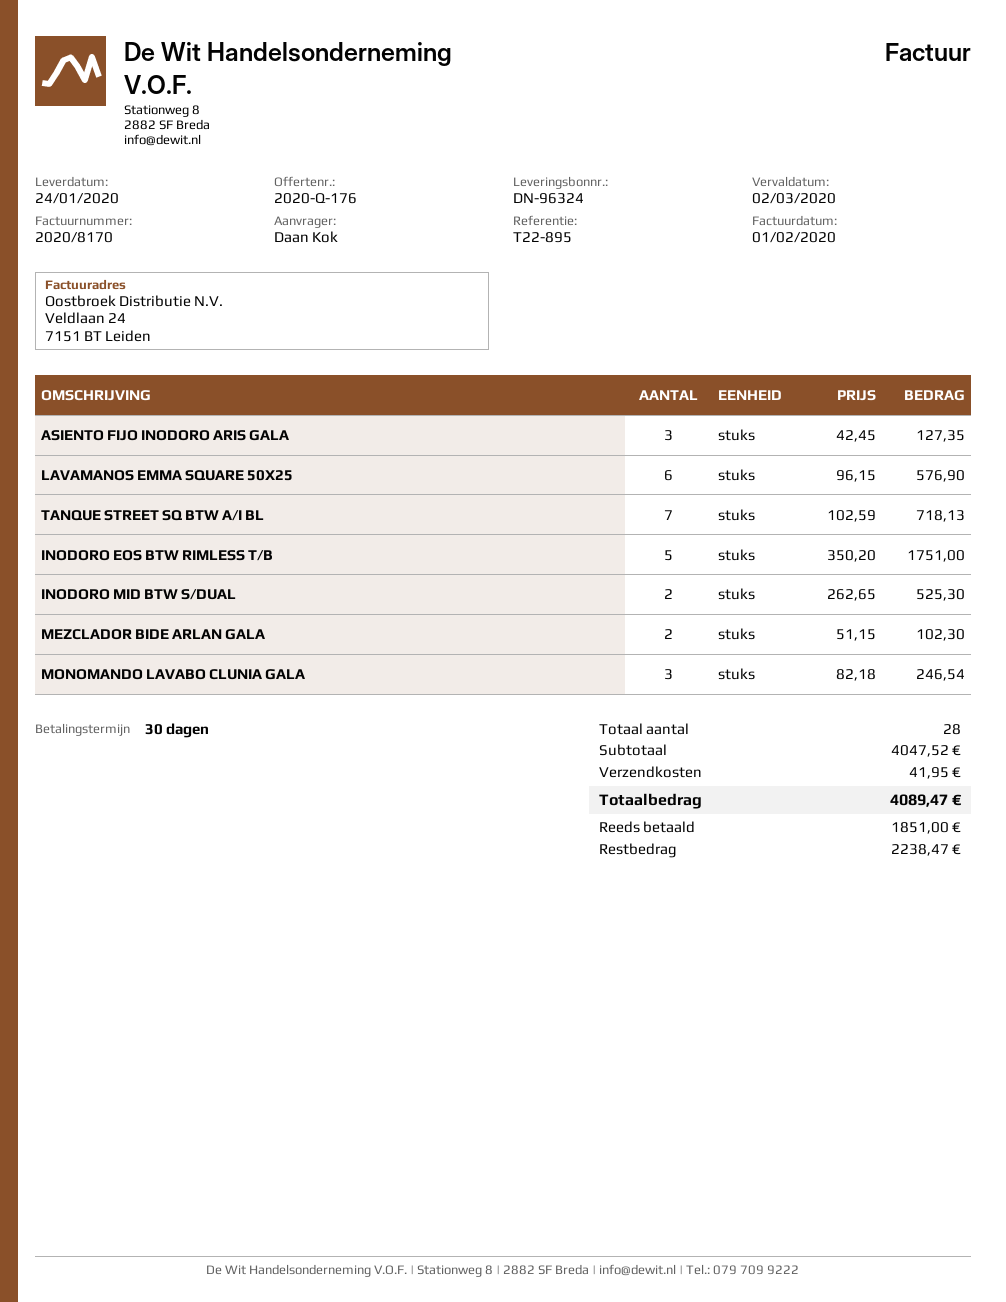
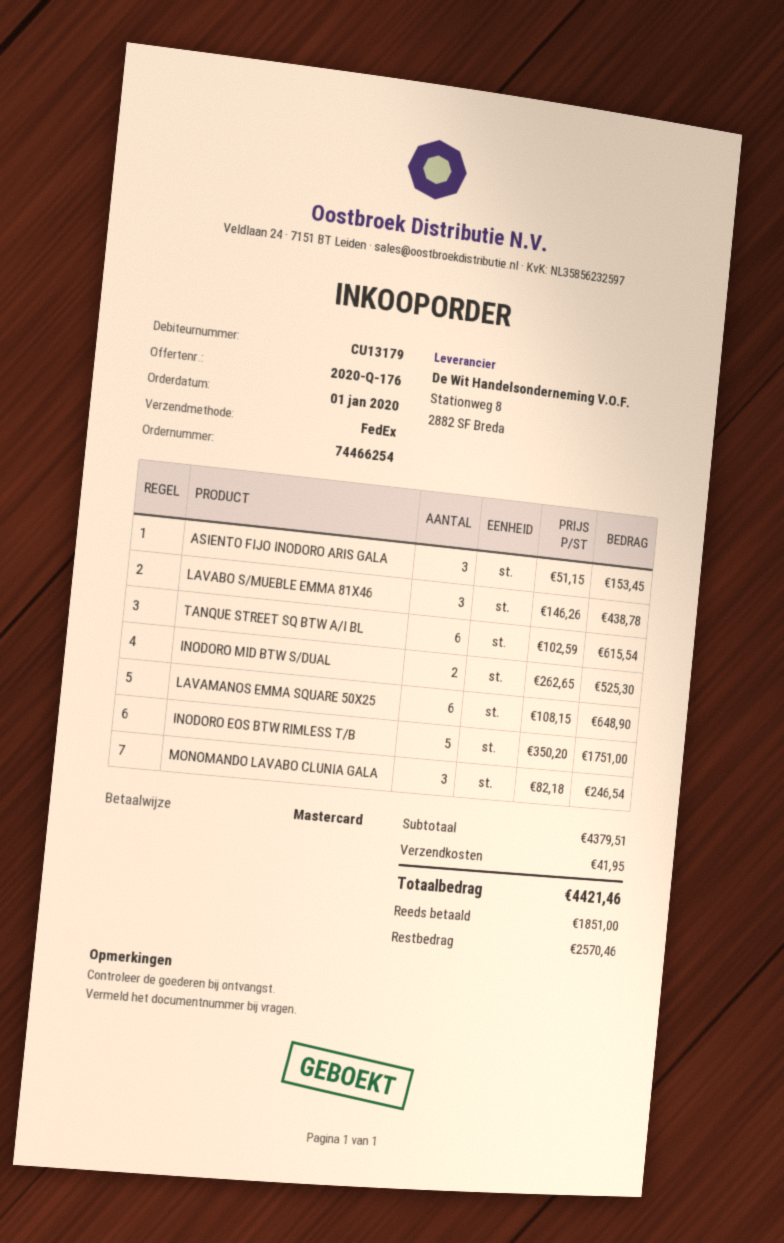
ASIENTO FIJO INODORO ARIS GALA: 3 x 42.45 = 127.35 -> 3 x 51.15 = 153.45
LAVAMANOS EMMA SQUARE 50X25: 6 x 96.15 = 576.90 -> 6 x 108.15 = 648.90
TANQUE STREET SQ BTW A/I BL: 7 x 102.59 = 718.13 -> 6 x 102.59 = 615.54
MEZCLADOR BIDE ARLAN GALA: 2 x 51.15 = 102.30 -> none
LAVABO S/MUEBLE EMMA 81X46: none -> 3 x 146.26 = 438.78
subtotal: 4047.52 -> 4379.51
total: 4089.47 -> 4421.46
balance: 2238.47 -> 2570.46

